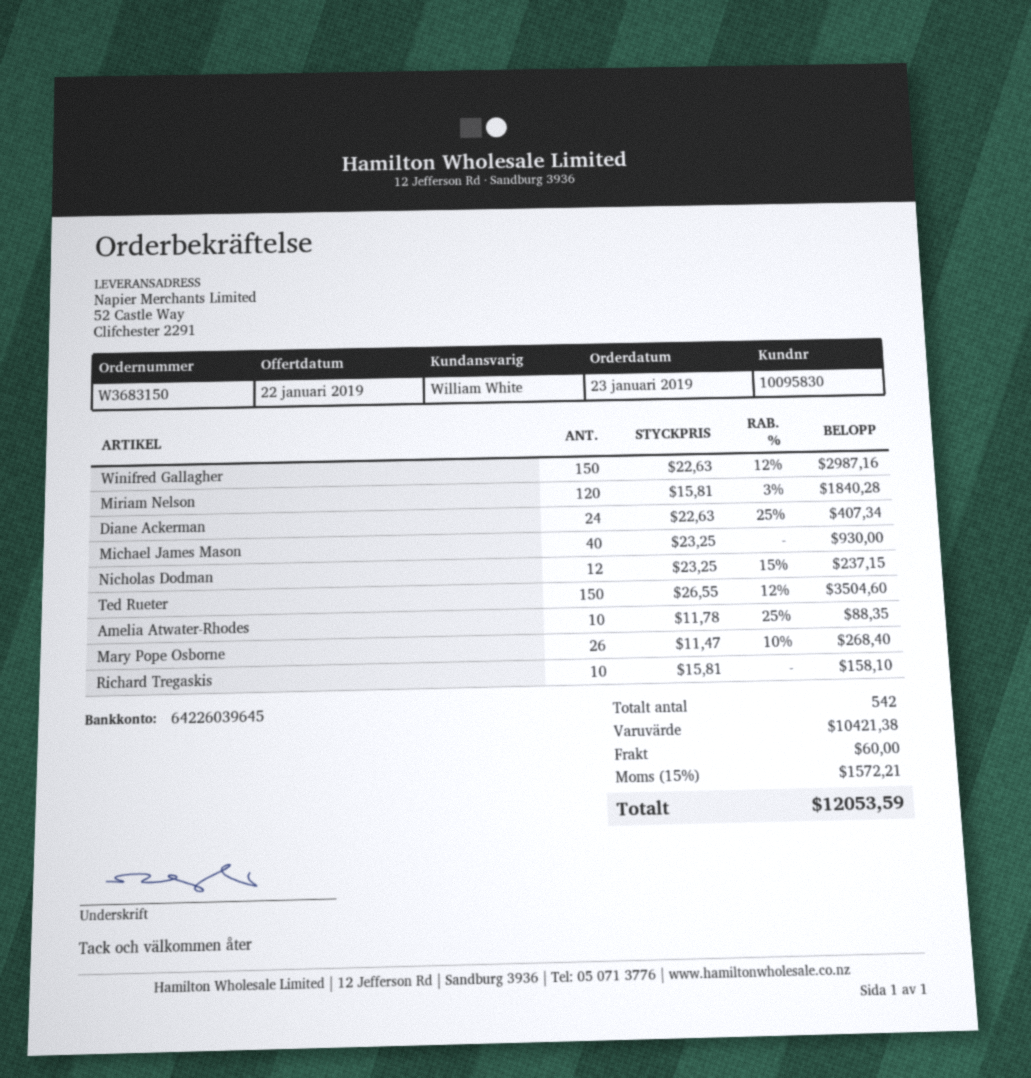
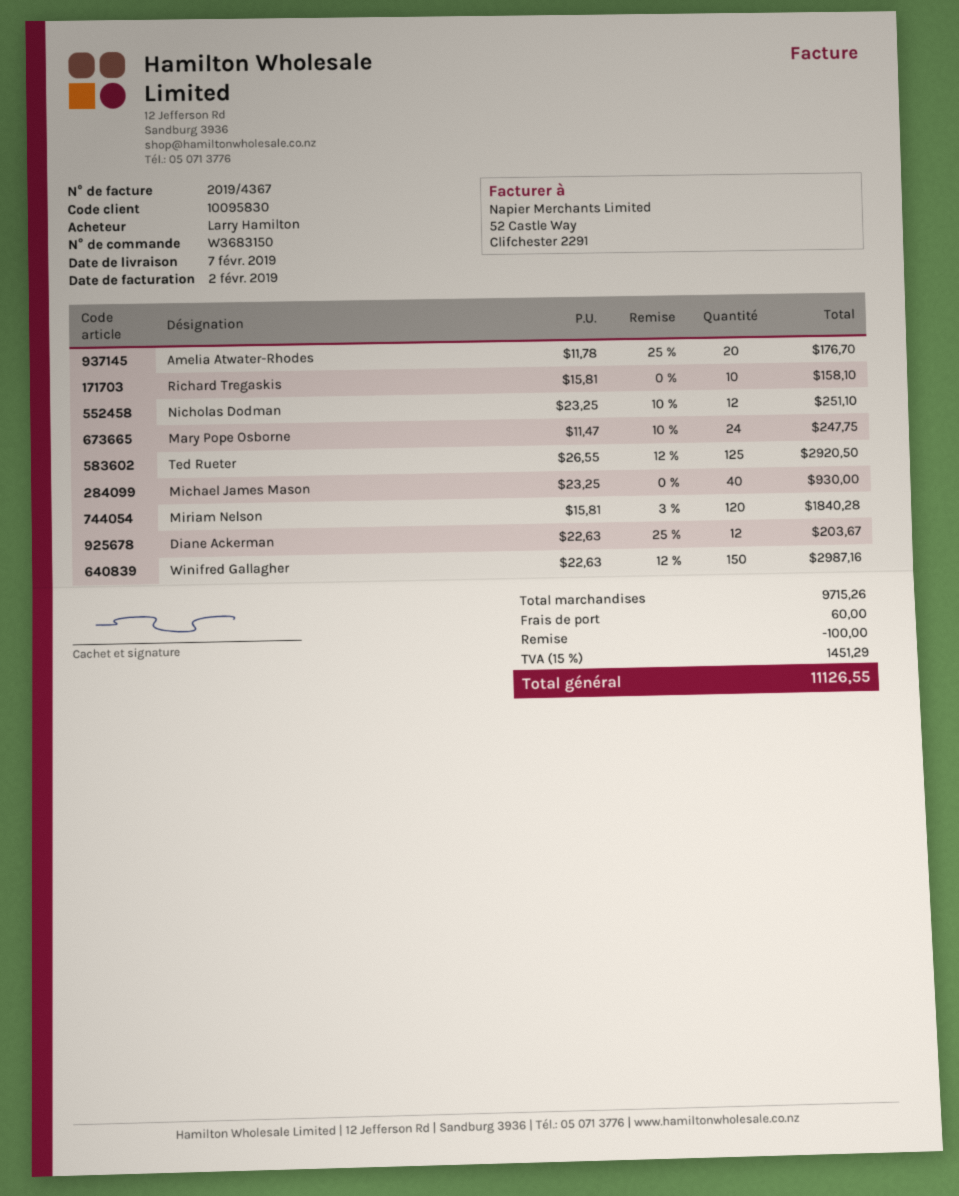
Diane Ackerman: 24 x 22.63 - 25% = 407.34 -> 12 x 22.63 - 25% = 203.67
Nicholas Dodman: 12 x 23.25 - 15% = 237.15 -> 12 x 23.25 - 10% = 251.10
Ted Rueter: 150 x 26.55 - 12% = 3504.60 -> 125 x 26.55 - 12% = 2920.50
Amelia Atwater-Rhodes: 10 x 11.78 - 25% = 88.35 -> 20 x 11.78 - 25% = 176.70
Mary Pope Osborne: 26 x 11.47 - 10% = 268.40 -> 24 x 11.47 - 10% = 247.75
subtotal: 10421.38 -> 9715.26
discount: none -> 100.00
tax: 15% = 1572.21 -> 15% = 1451.29
total: 12053.59 -> 11126.55

